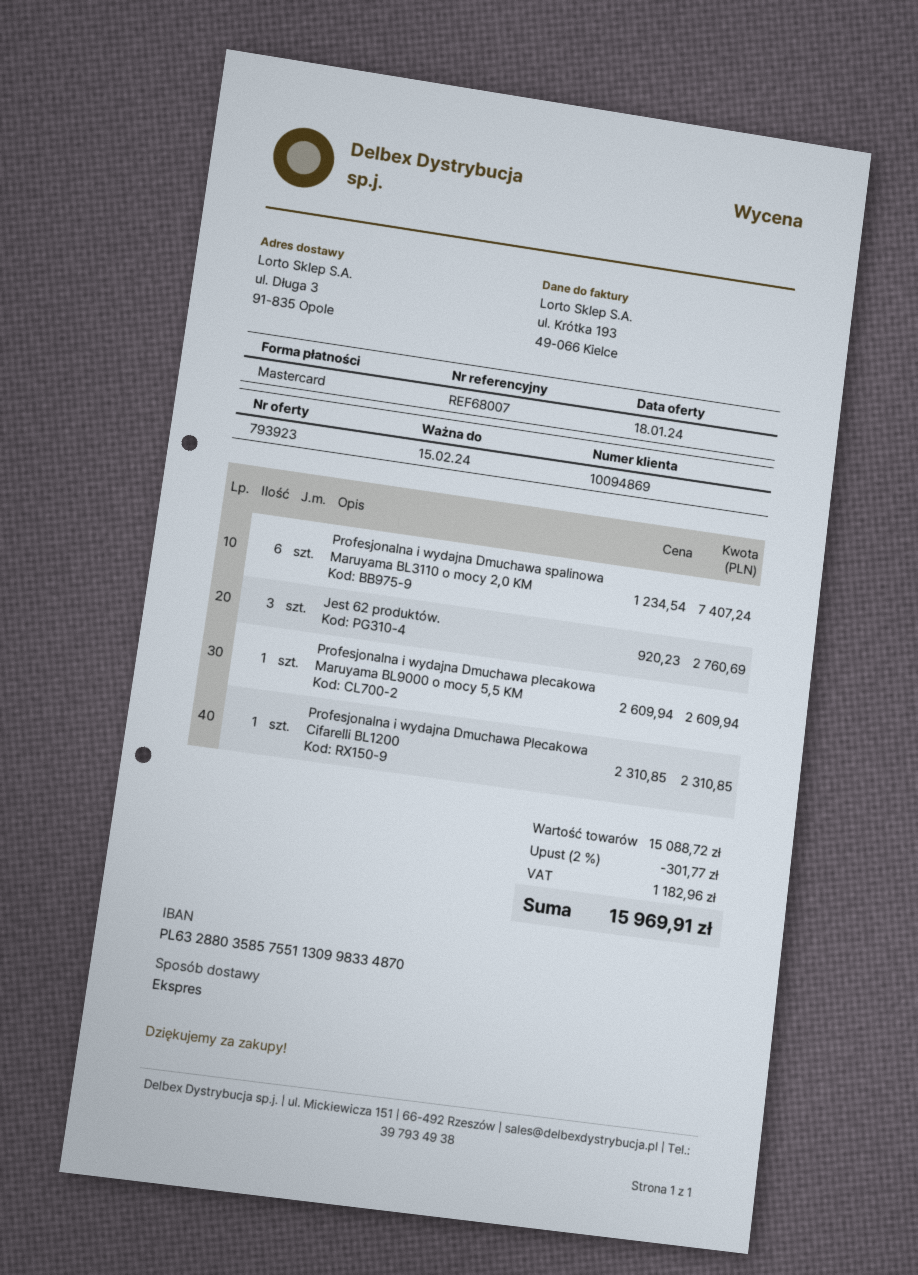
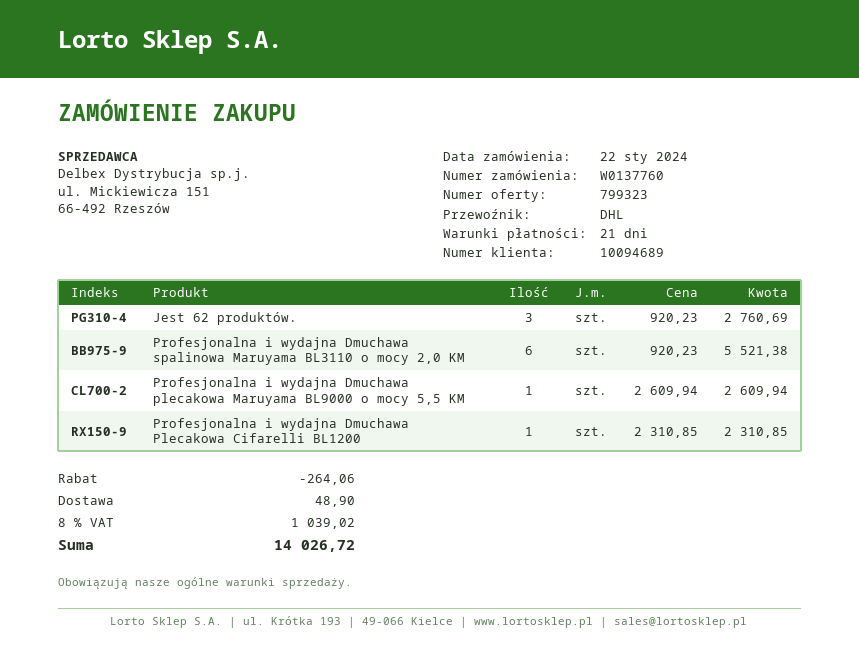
quote number: 793923 -> 799323
customer number: 10094869 -> 10094689
shipping method: express -> DHL
Profesjonalna i wydajna Dmuchawa spalinowa Maruyama BL3110 o mocy 2,0 KM: 6 x 1234.54 = 7407.24 -> 6 x 920.23 = 5521.38
discount: 301.77 -> 264.06
shipping: none -> 48.90
tax: 1182.96 -> 1039.02
total: 15969.91 -> 14026.72

